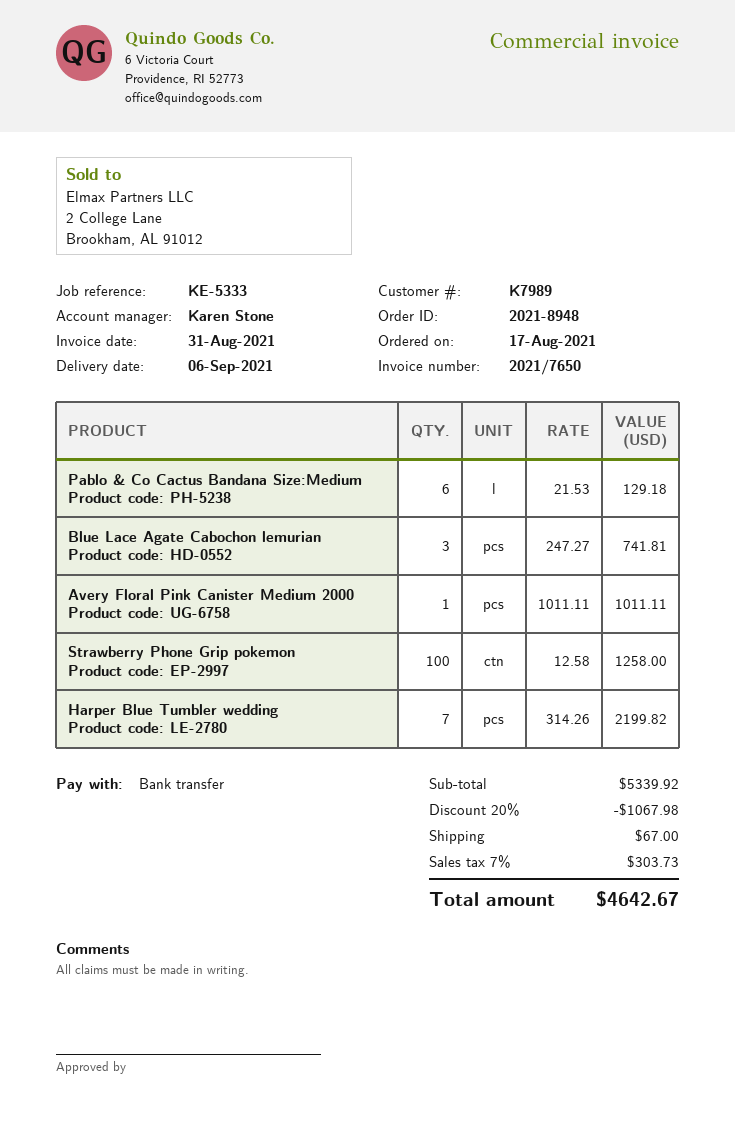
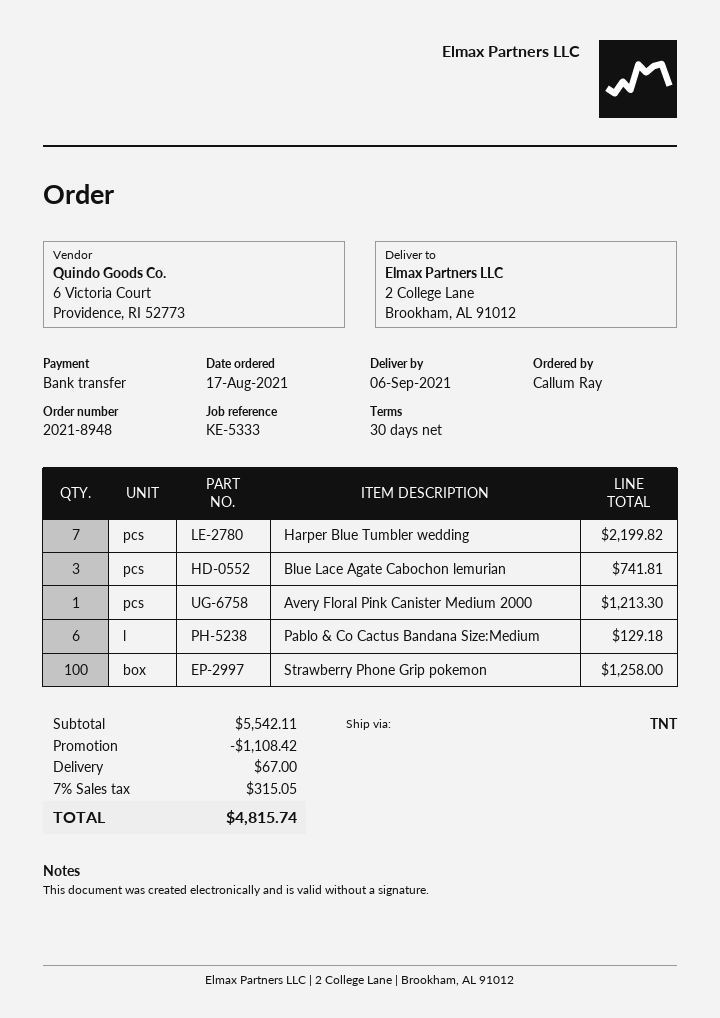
Avery Floral Pink Canister Medium 2000: 1 for 1011.11 -> 1 for 1213.30
subtotal: 5339.92 -> 5542.11
discount: 1067.98 -> 1108.42
tax: 7% = 303.73 -> 7% = 315.05
total: 4642.67 -> 4815.74

